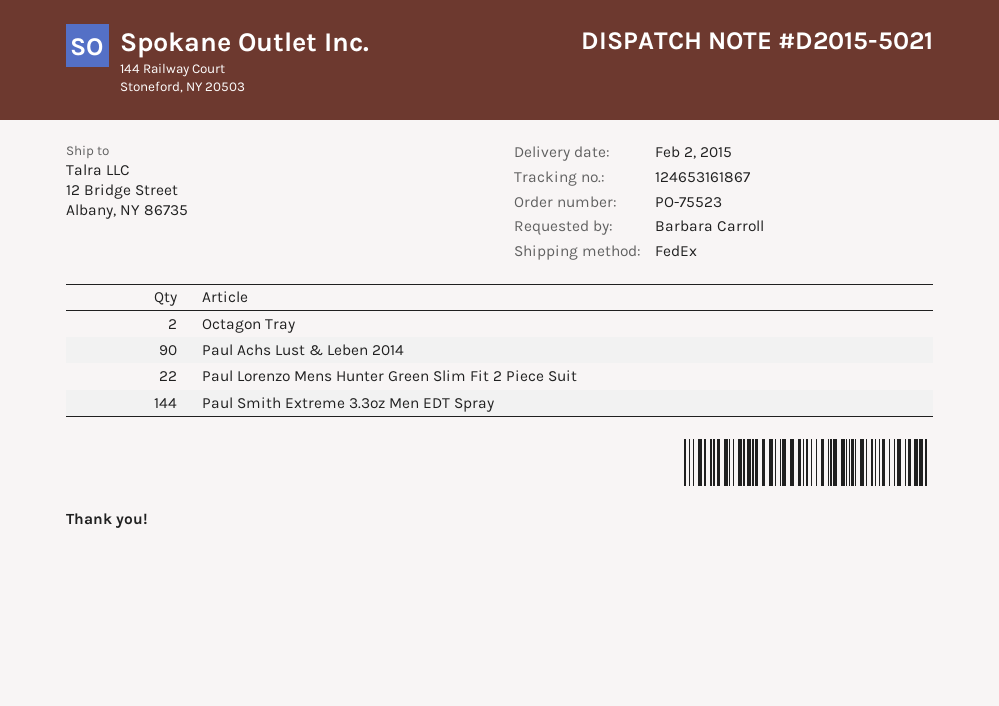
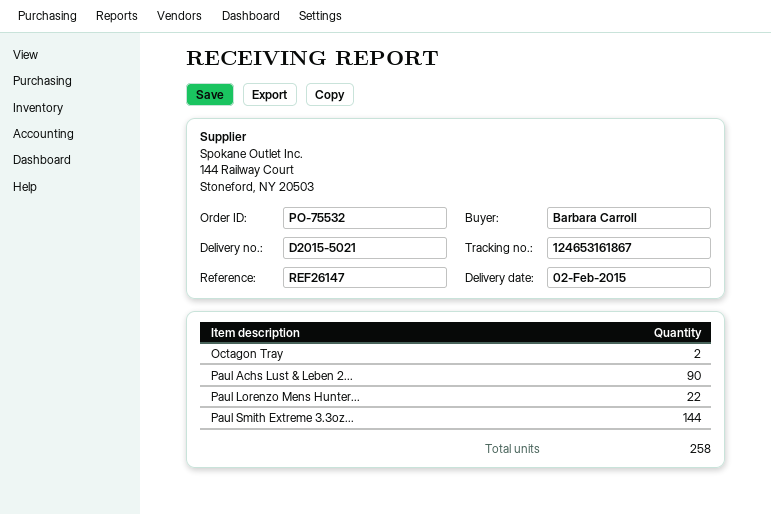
order number: PO-75523 -> PO-75532

